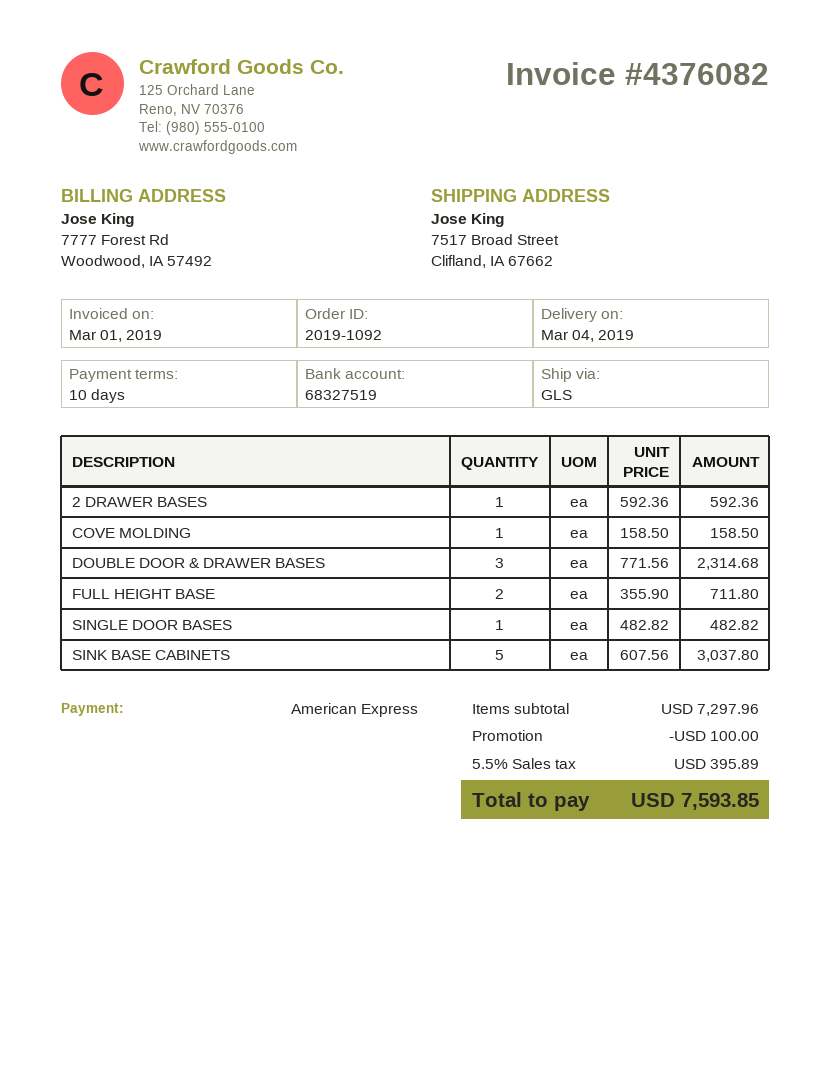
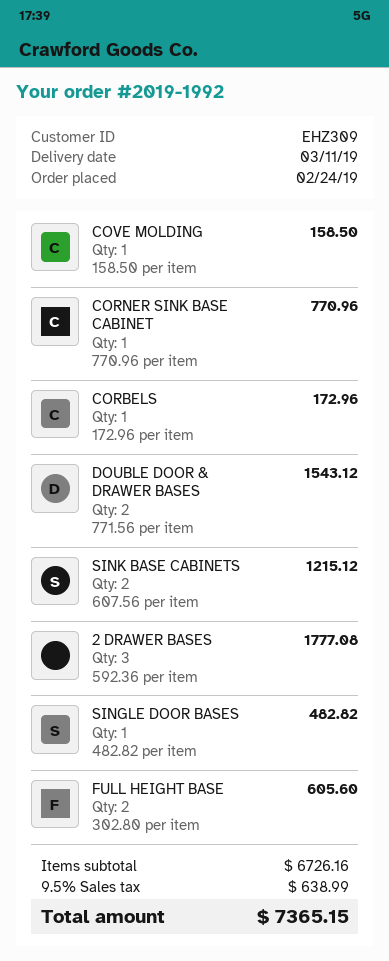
order number: 2019-1092 -> 2019-1992
delivery date: 2019-03-04 -> 2019-03-11
2 DRAWER BASES: 1 x 592.36 = 592.36 -> 3 x 592.36 = 1777.08
DOUBLE DOOR & DRAWER BASES: 3 x 771.56 = 2314.68 -> 2 x 771.56 = 1543.12
FULL HEIGHT BASE: 2 x 355.90 = 711.80 -> 2 x 302.80 = 605.60
SINK BASE CABINETS: 5 x 607.56 = 3037.80 -> 2 x 607.56 = 1215.12
CORNER SINK BASE CABINET: none -> 1 x 770.96 = 770.96
CORBELS: none -> 1 x 172.96 = 172.96
subtotal: 7297.96 -> 6726.16
discount: 100.00 -> none
tax: 5.5% = 395.89 -> 9.5% = 638.99
total: 7593.85 -> 7365.15

